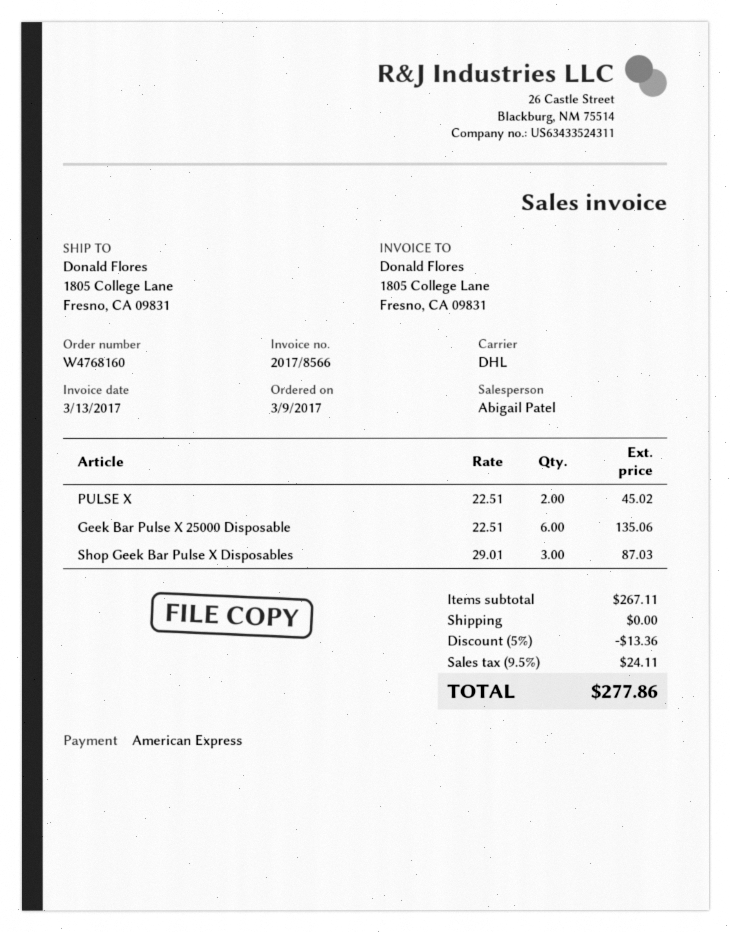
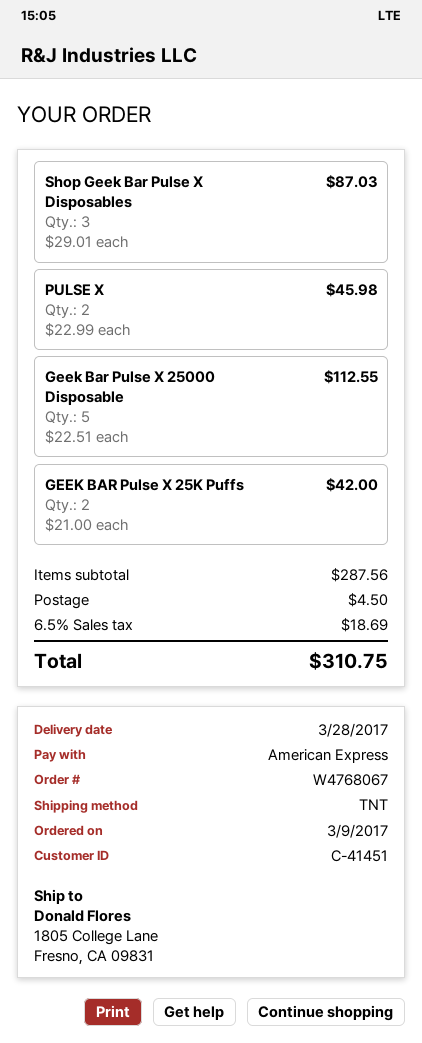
order number: W4768160 -> W4768067
shipping method: DHL -> TNT
PULSE X: 2 x 22.51 = 45.02 -> 2 x 22.99 = 45.98
Geek Bar Pulse X 25000 Disposable: 6 x 22.51 = 135.06 -> 5 x 22.51 = 112.55
GEEK BAR Pulse X 25K Puffs: none -> 2 x 21.00 = 42.00
subtotal: 267.11 -> 287.56
discount: 5% = 13.36 -> none
shipping: 0.00 -> 4.50
tax: 9.5% = 24.11 -> 6.5% = 18.69
total: 277.86 -> 310.75

